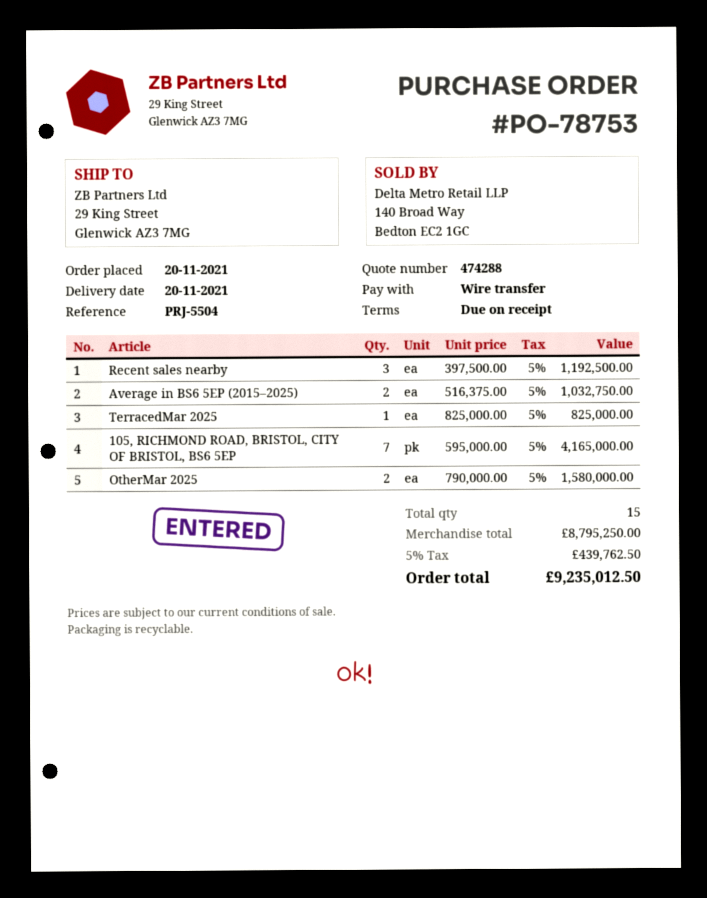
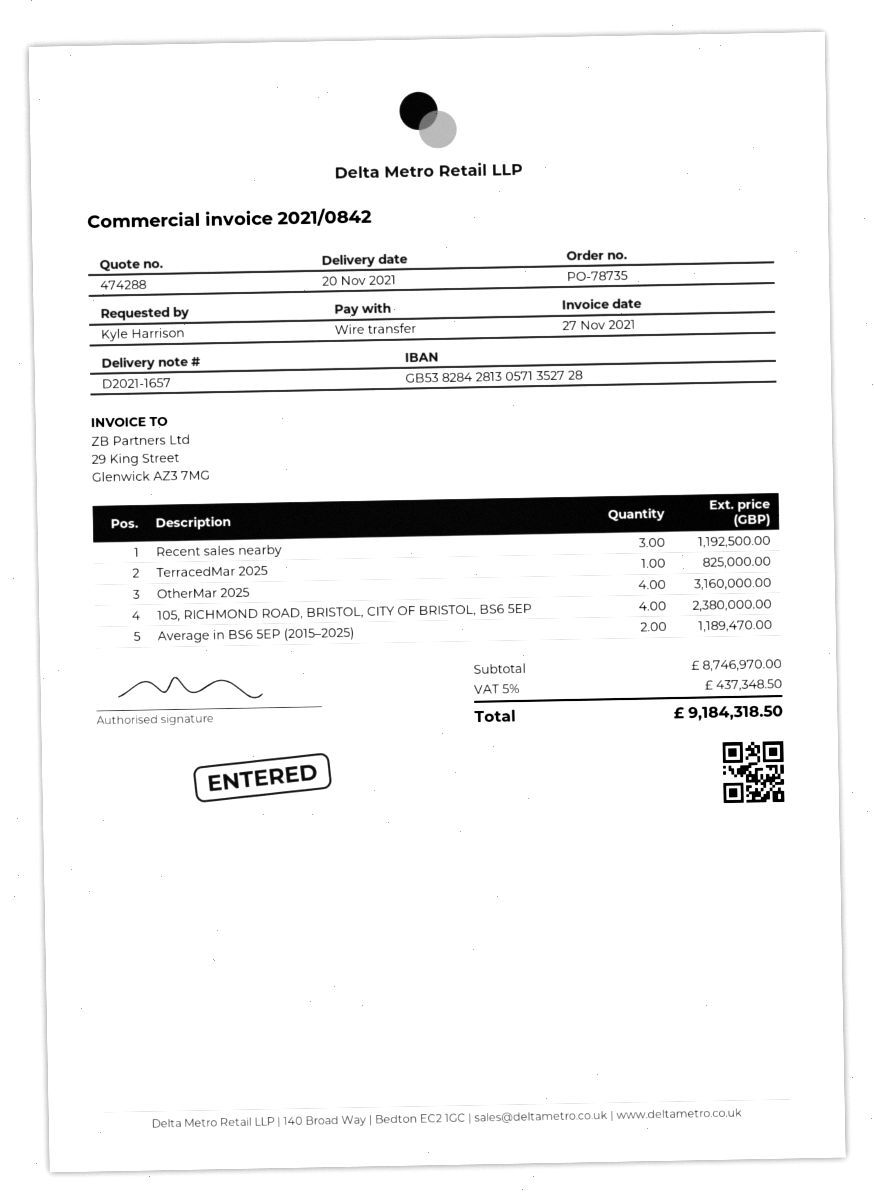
order number: PO-78753 -> PO-78735
Average in BS6 5EP (2015–2025): 2 for 1032750.00 -> 2 for 1189470.00
105, RICHMOND ROAD, BRISTOL, CITY OF BRISTOL, BS6 5EP: 7 for 4165000.00 -> 4 for 2380000.00
OtherMar 2025: 2 for 1580000.00 -> 4 for 3160000.00
subtotal: 8795250.00 -> 8746970.00
tax: 5% = 439762.50 -> 5% = 437348.50
total: 9235012.50 -> 9184318.50

